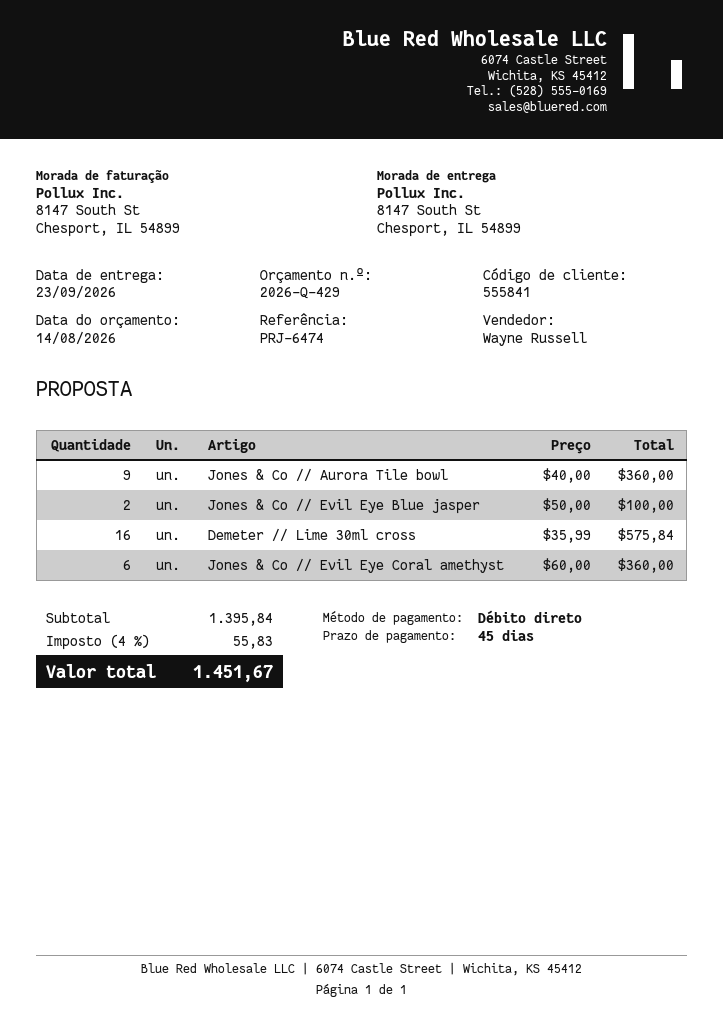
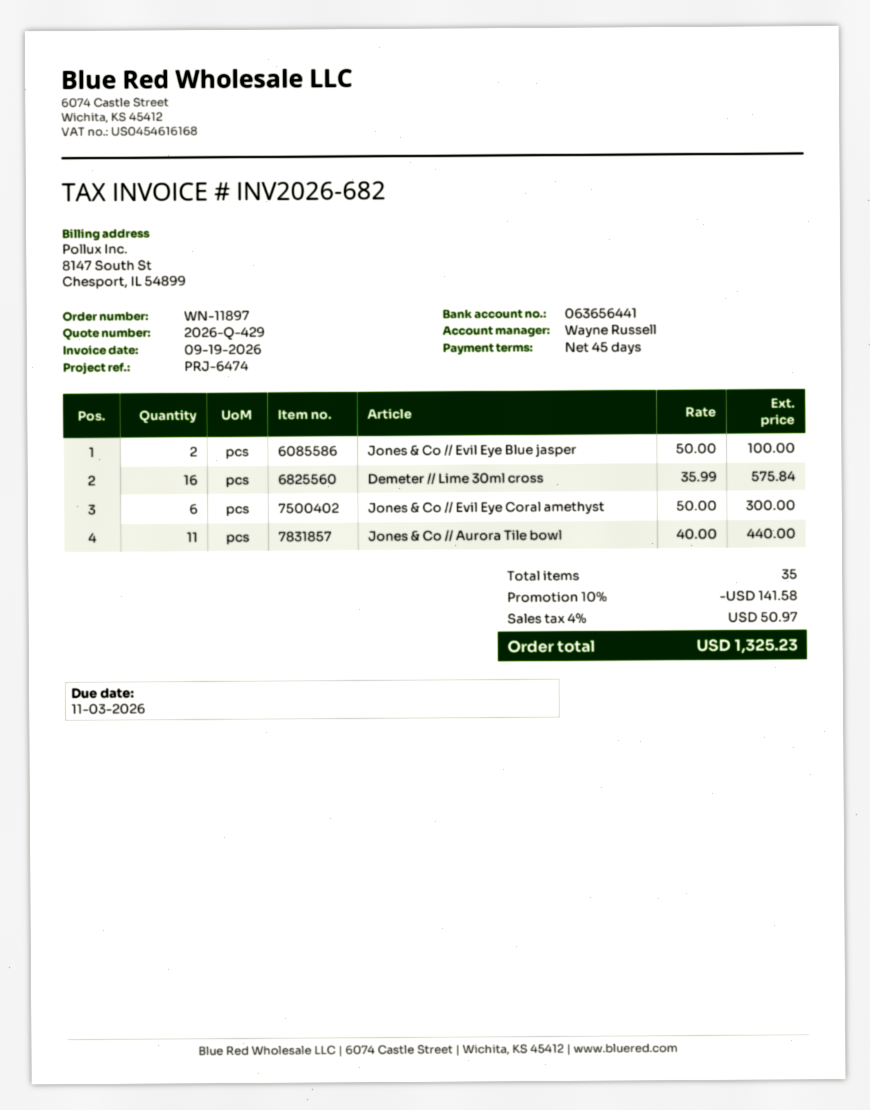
Jones & Co // Aurora Tile bowl: 9 x 40.00 = 360.00 -> 11 x 40.00 = 440.00
Jones & Co // Evil Eye Coral amethyst: 6 x 60.00 = 360.00 -> 6 x 50.00 = 300.00
discount: none -> 10% = 141.58
tax: 4% = 55.83 -> 4% = 50.97
total: 1451.67 -> 1325.23

